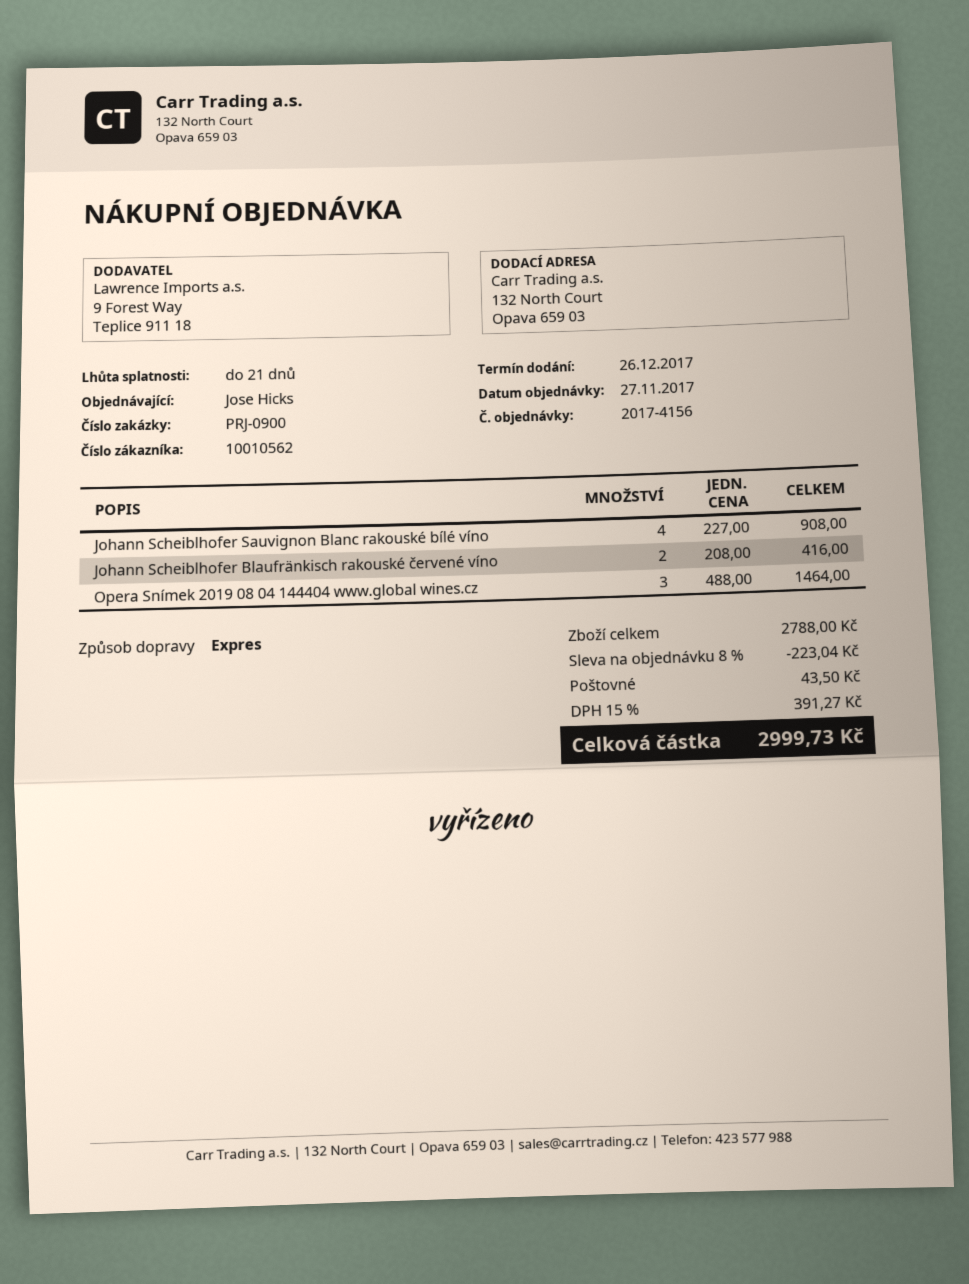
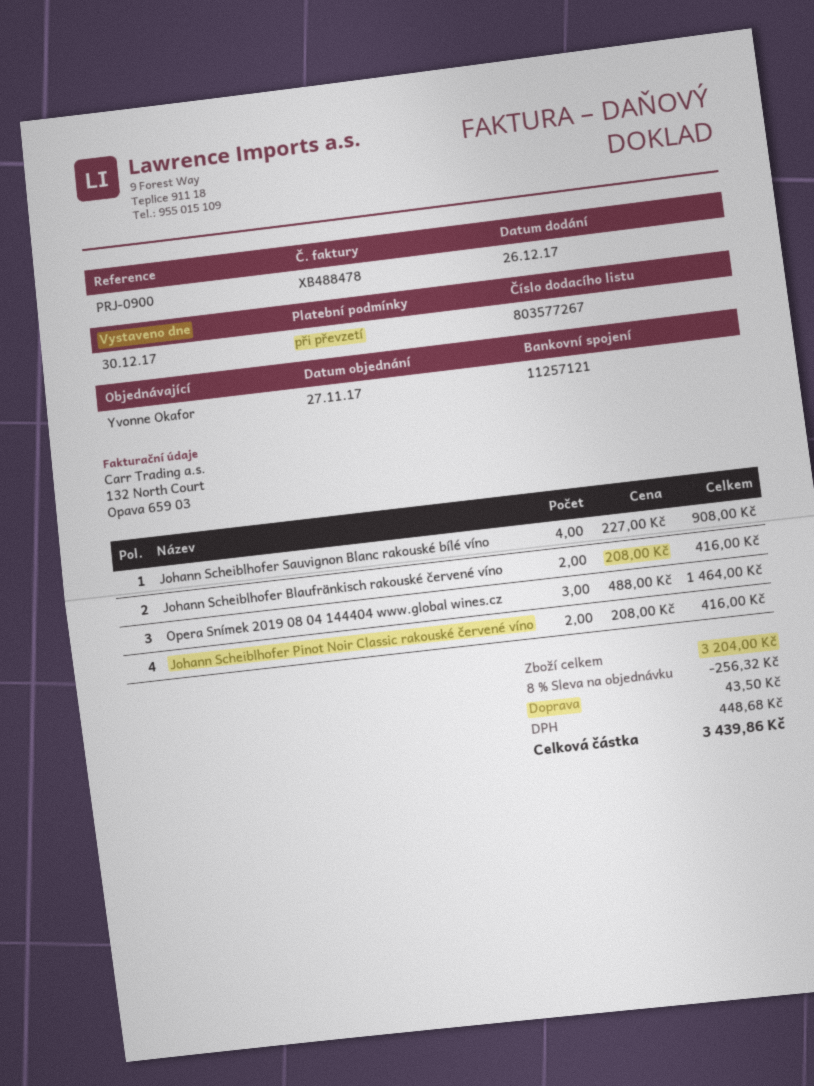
payment terms: 21 days -> on receipt
ordered by: Jose Hicks -> Yvonne Okafor
Johann Scheiblhofer Pinot Noir Classic rakouské červené víno: none -> 2 x 208.00 = 416.00
subtotal: 2788.00 -> 3204.00
discount: 8% = 223.04 -> 8% = 256.32
tax: 391.27 -> 448.68
total: 2999.73 -> 3439.86

